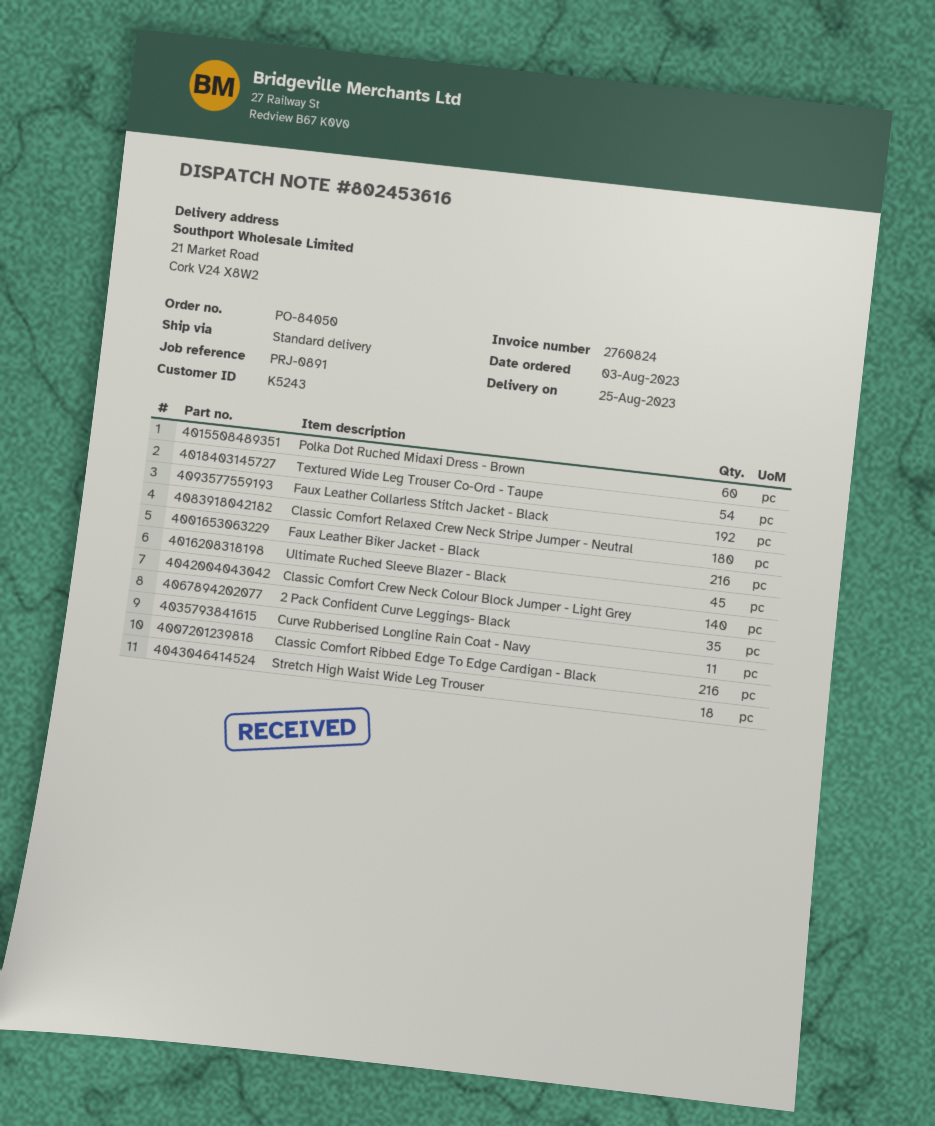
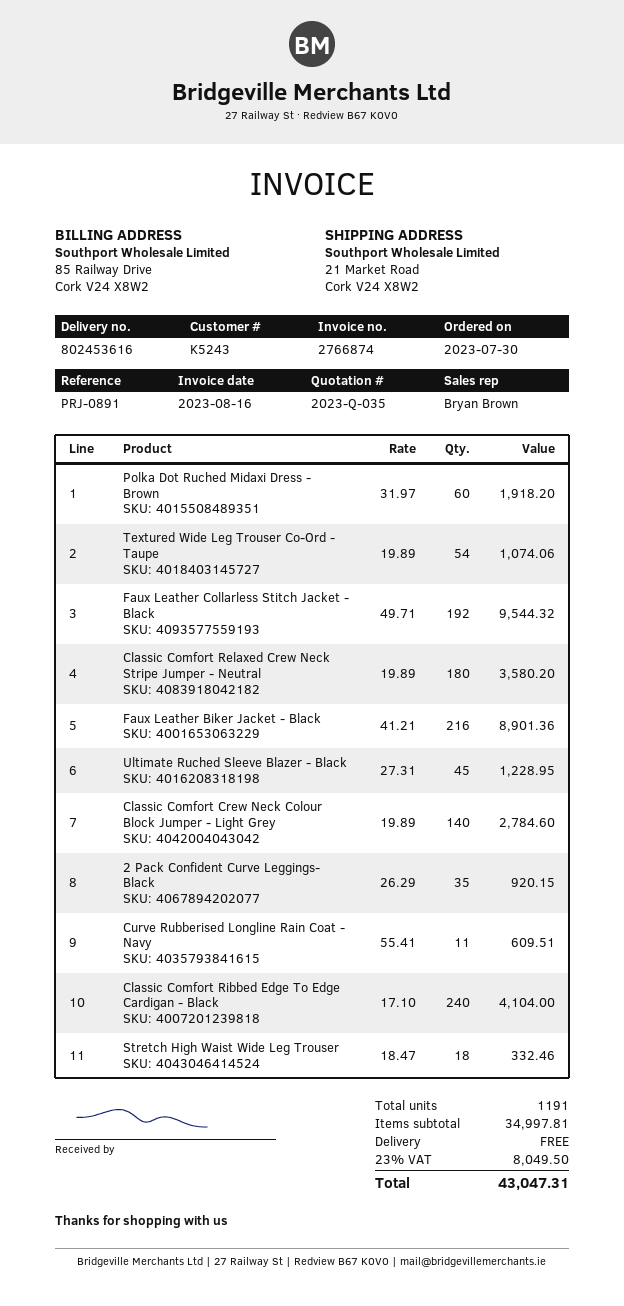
order date: 2023-08-03 -> 2023-07-30
invoice number: 2760824 -> 2766874
Classic Comfort Ribbed Edge To Edge Cardigan - Black: 216 -> 240

